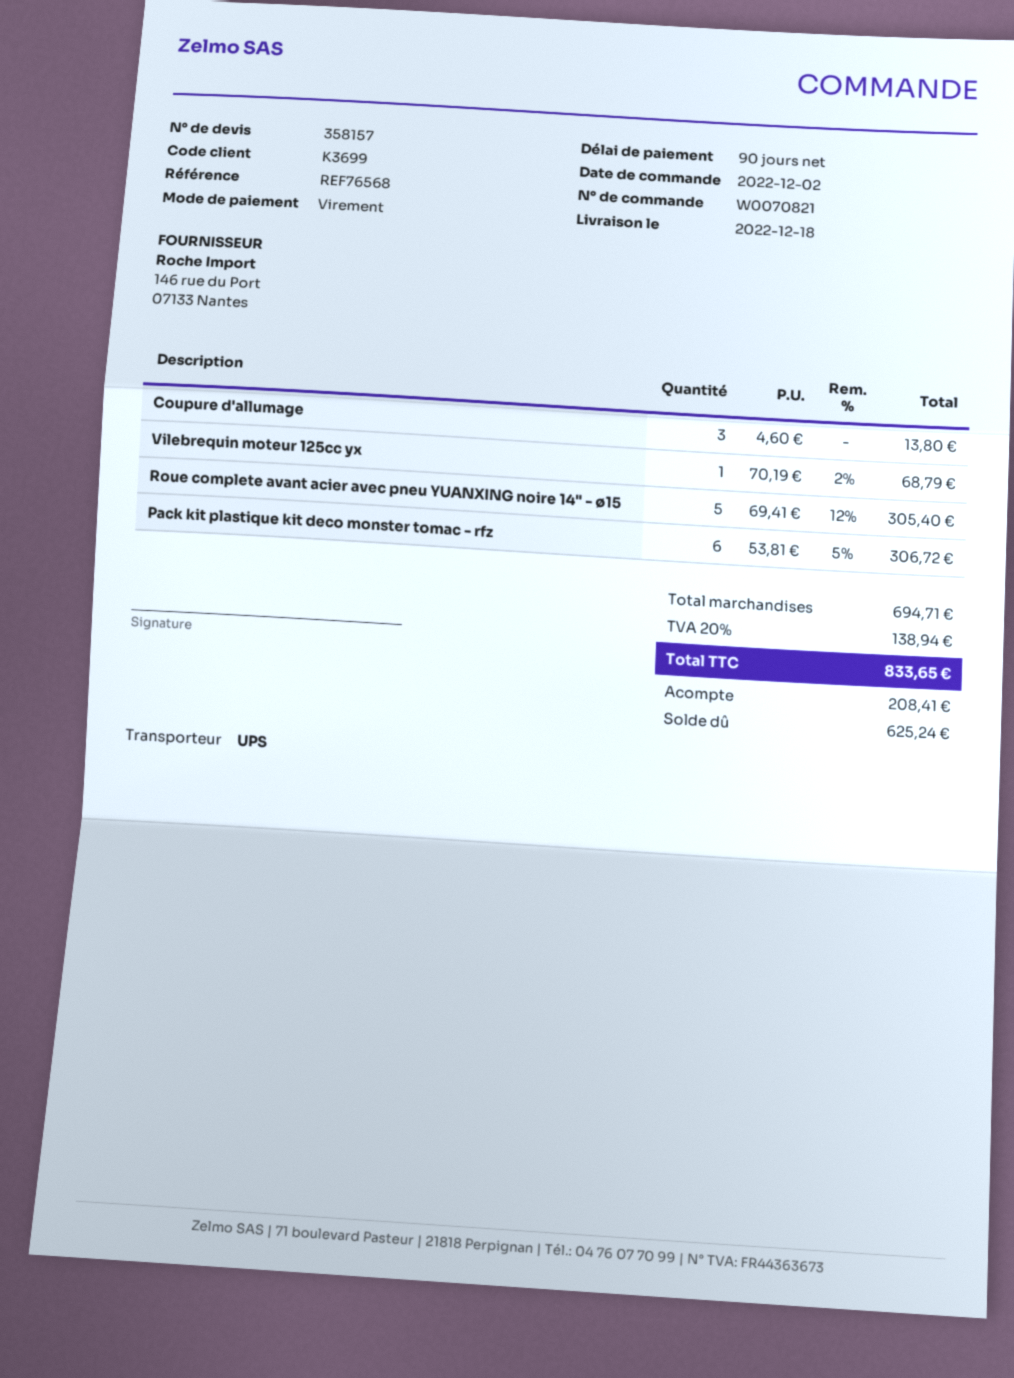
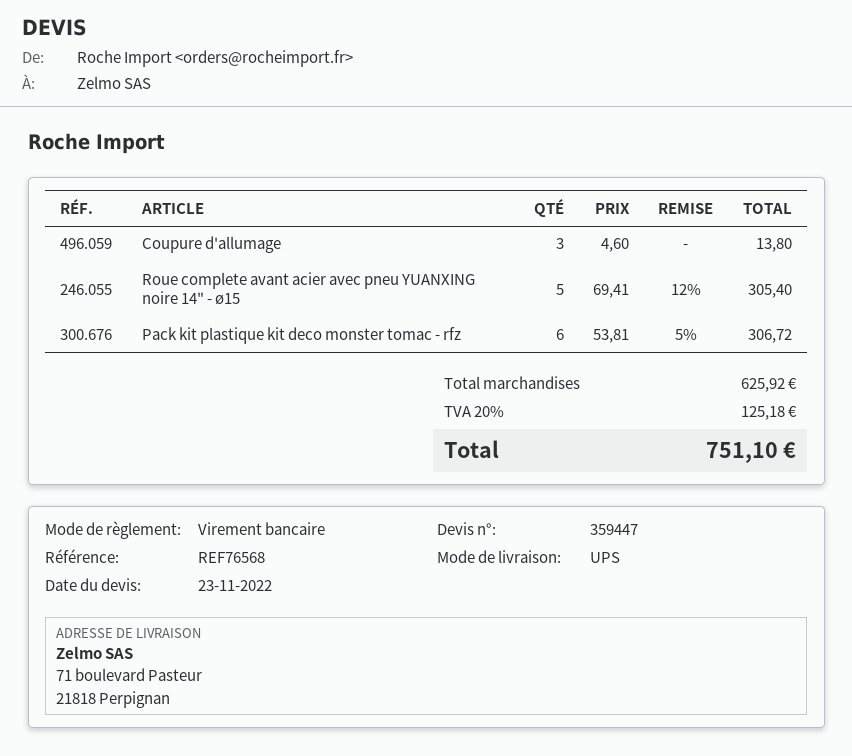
quote number: 358157 -> 359447
Vilebrequin moteur 125cc yx: 1 x 70.19 - 2% = 68.79 -> none
subtotal: 694.71 -> 625.92
tax: 20% = 138.94 -> 20% = 125.18
total: 833.65 -> 751.10

